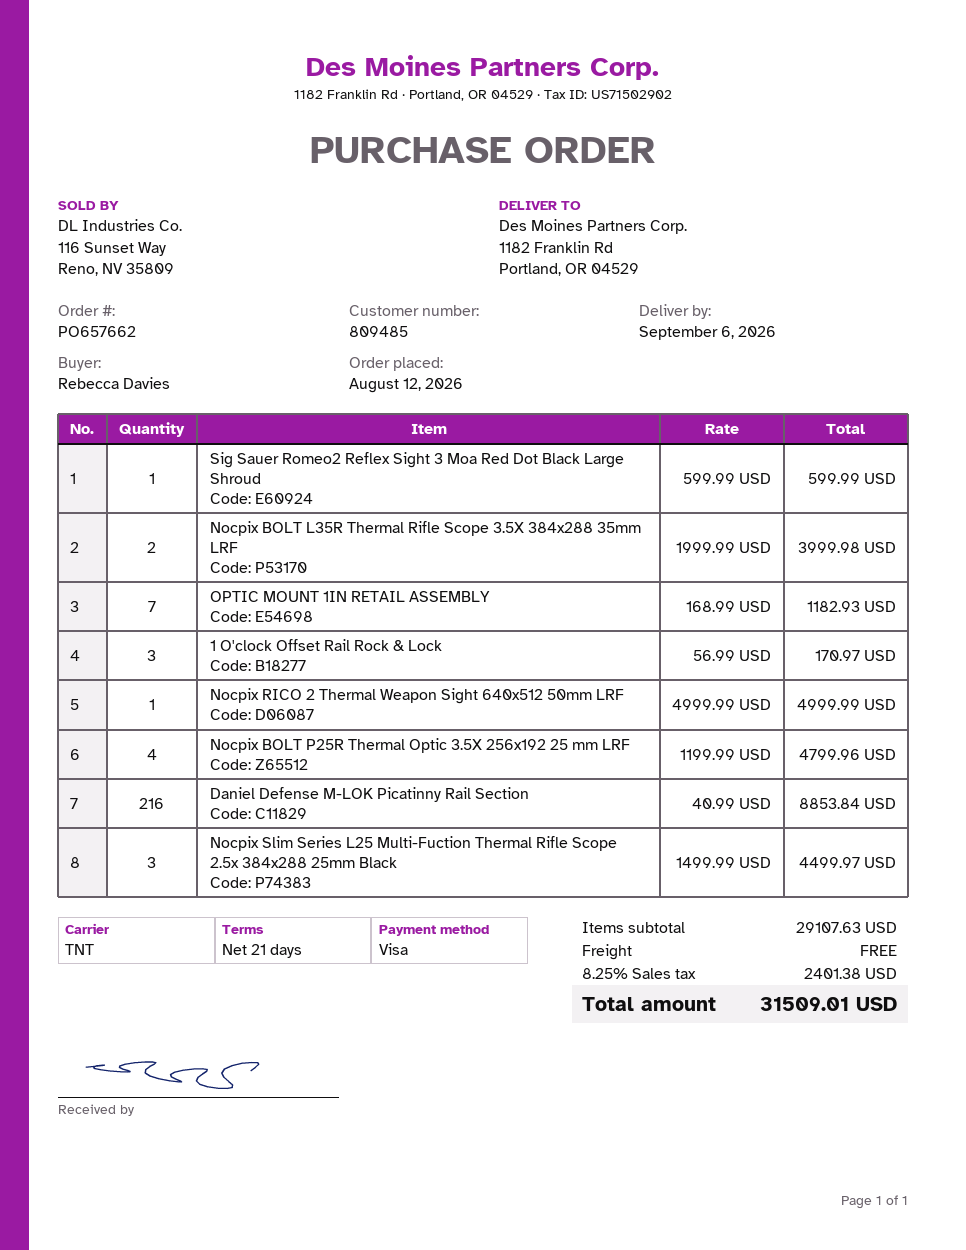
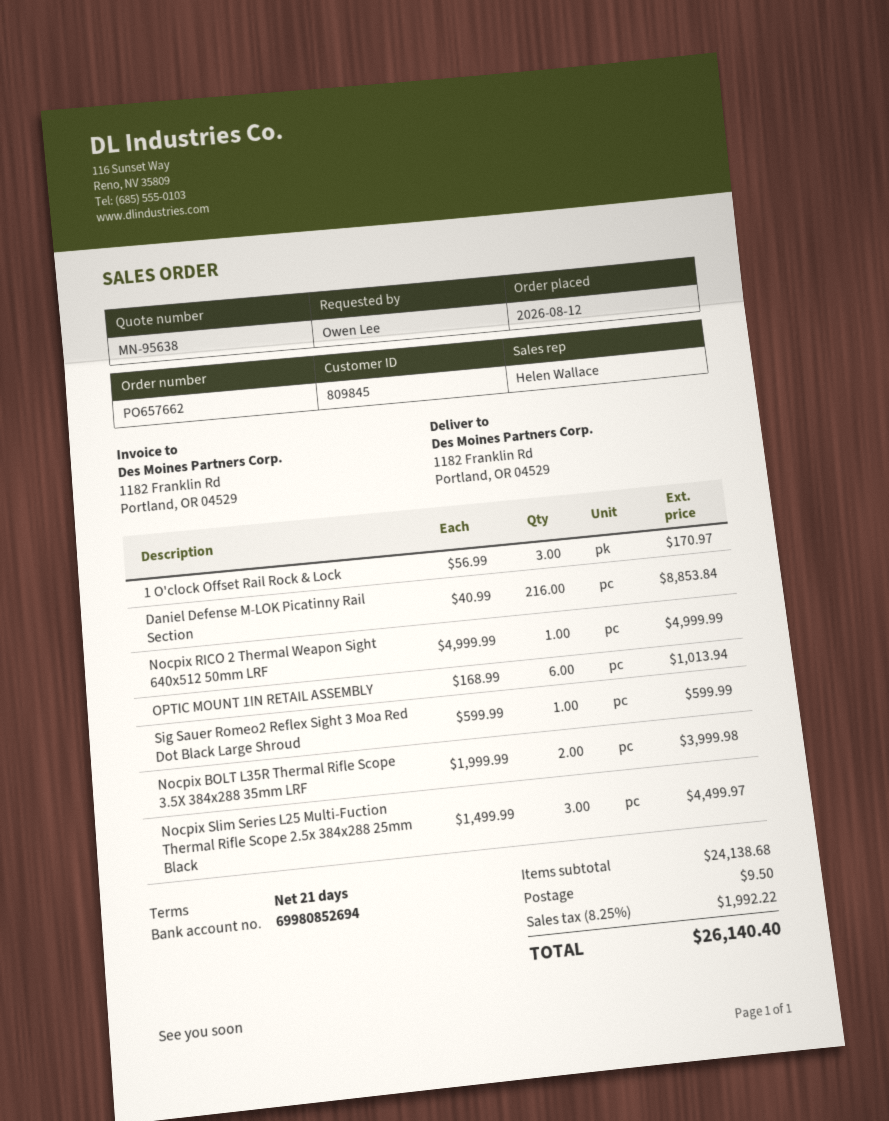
customer number: 809485 -> 809845
ordered by: Rebecca Davies -> Owen Lee
OPTIC MOUNT 1IN RETAIL ASSEMBLY: 7 x 168.99 = 1182.93 -> 6 x 168.99 = 1013.94
Nocpix BOLT P25R Thermal Optic 3.5X 256x192 25 mm LRF: 4 x 1199.99 = 4799.96 -> none
subtotal: 29107.63 -> 24138.68
shipping: 0.00 -> 9.50
tax: 8.25% = 2401.38 -> 8.25% = 1992.22
total: 31509.01 -> 26140.40

